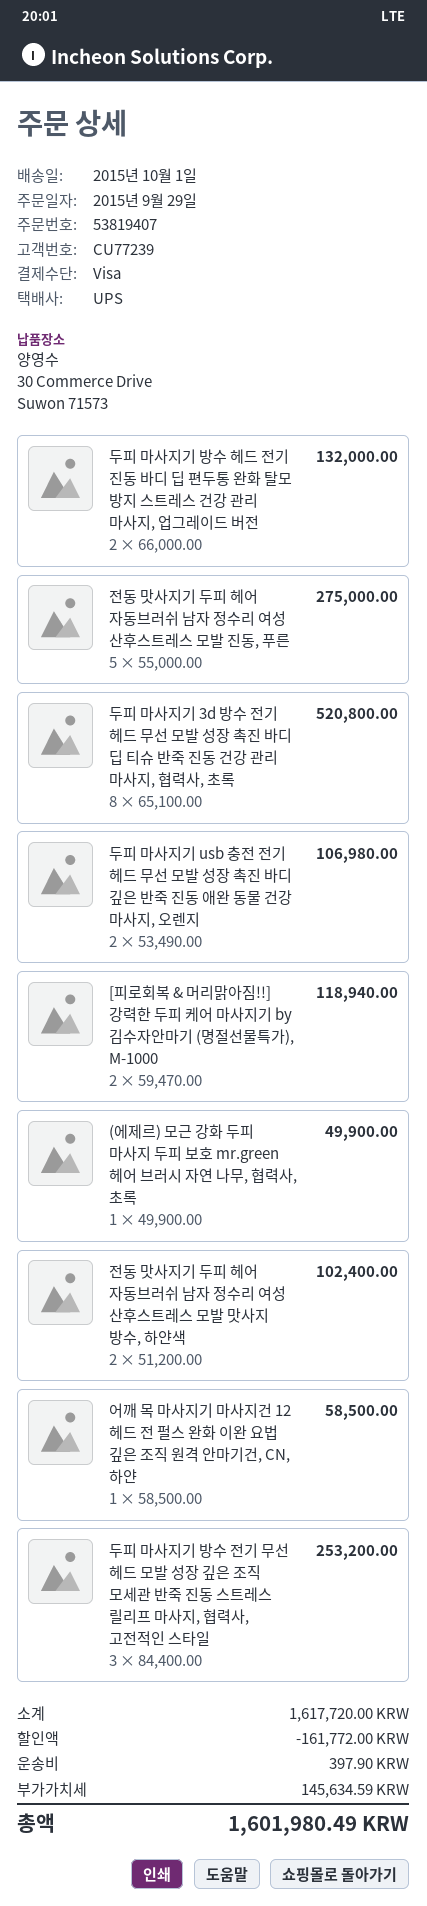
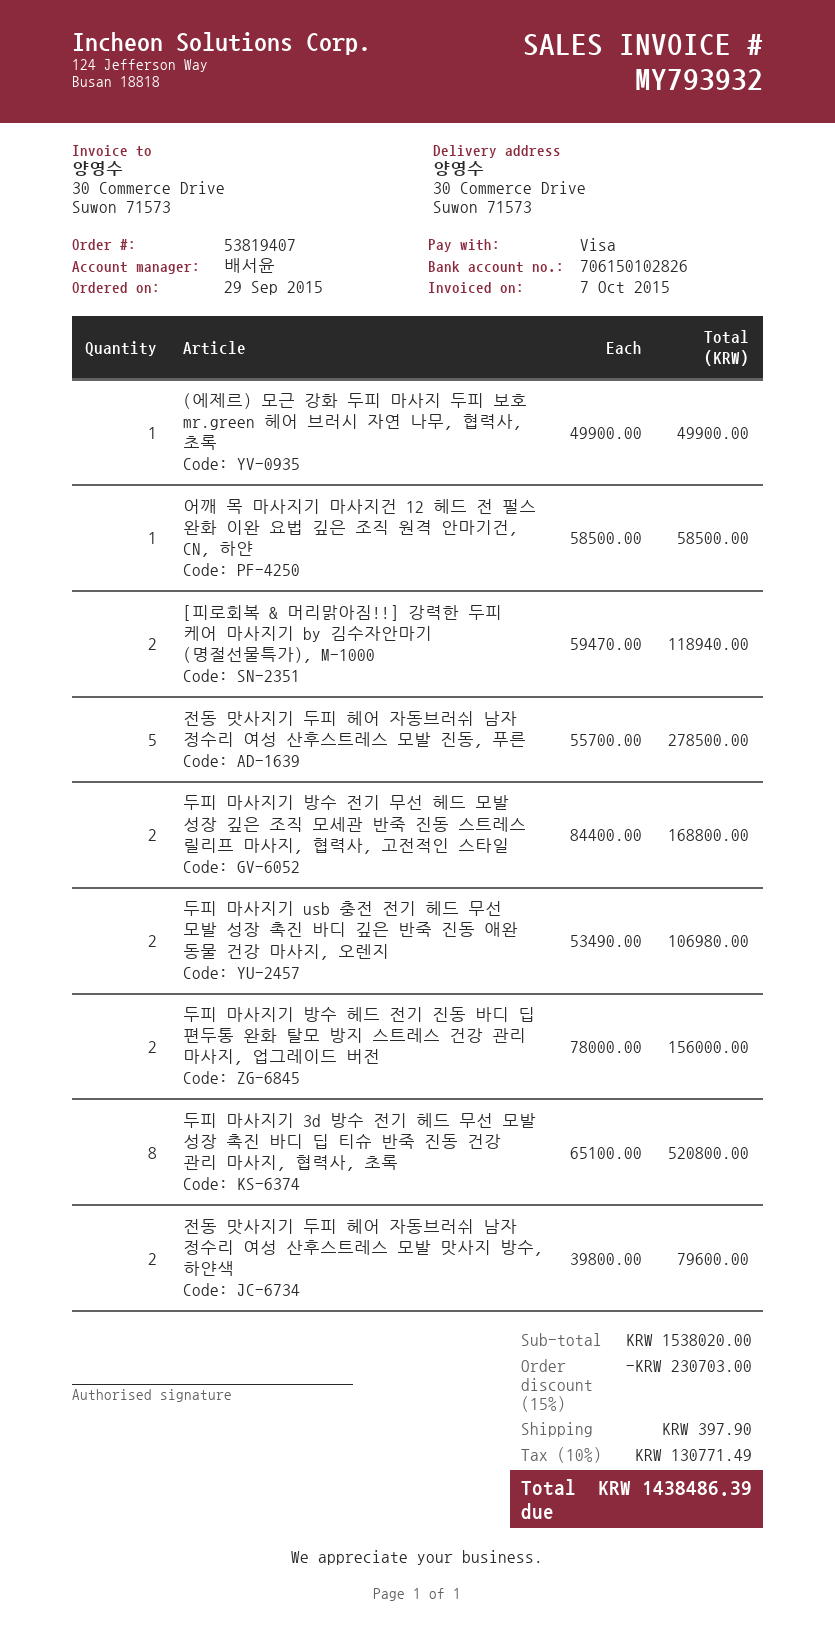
두피 마사지기 방수 헤드 전기 진동 바디 딥 편두통 완화 탈모 방지 스트레스 건강 관리 마사지, 업그레이드 버전: 2 x 66000.00 = 132000.00 -> 2 x 78000.00 = 156000.00
전동 맛사지기 두피 헤어 자동브러쉬 남자 정수리 여성 산후스트레스 모발 진동, 푸른: 5 x 55000.00 = 275000.00 -> 5 x 55700.00 = 278500.00
전동 맛사지기 두피 헤어 자동브러쉬 남자 정수리 여성 산후스트레스 모발 맛사지 방수, 하얀색: 2 x 51200.00 = 102400.00 -> 2 x 39800.00 = 79600.00
두피 마사지기 방수 전기 무선 헤드 모발 성장 깊은 조직 모세관 반죽 진동 스트레스 릴리프 마사지, 협력사, 고전적인 스타일: 3 x 84400.00 = 253200.00 -> 2 x 84400.00 = 168800.00
subtotal: 1617720.00 -> 1538020.00
discount: 161772.00 -> 230703.00
tax: 145634.59 -> 130771.49
total: 1601980.49 -> 1438486.39

